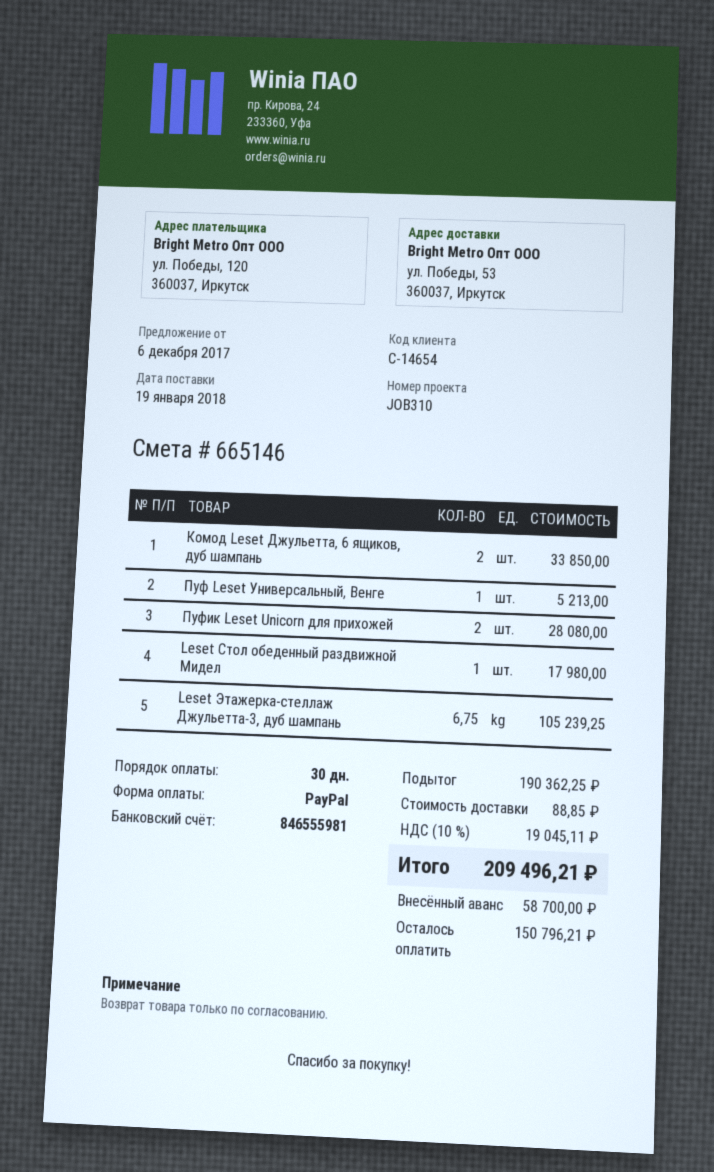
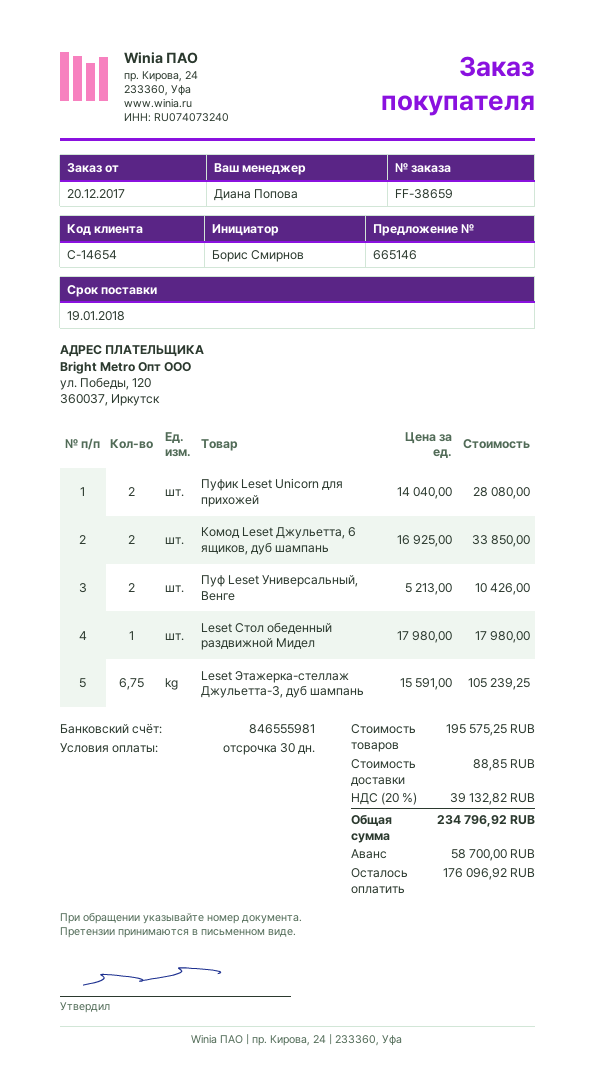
Пуф Leset Универсальный, Венге: 1 for 5213.00 -> 2 for 10426.00
subtotal: 190362.25 -> 195575.25
tax: 10% = 19045.11 -> 20% = 39132.82
total: 209496.21 -> 234796.92
balance: 150796.21 -> 176096.92

